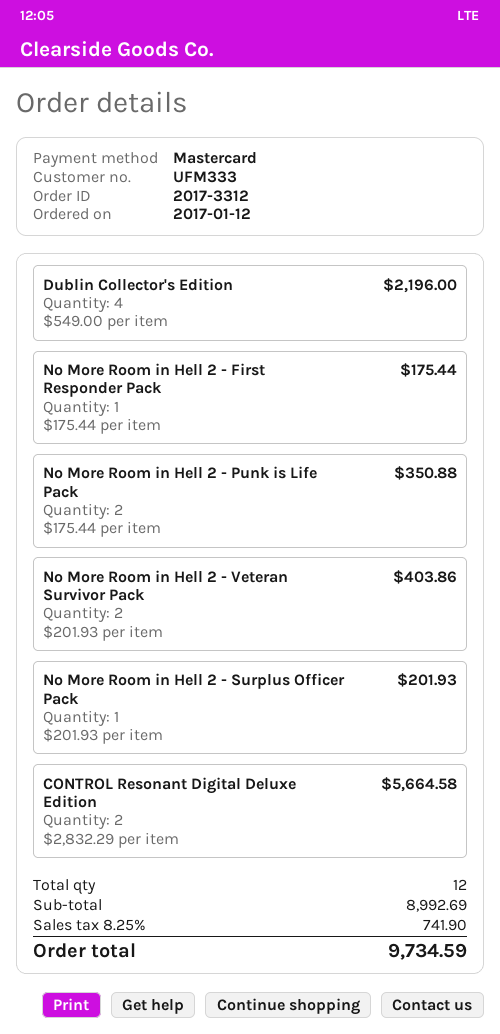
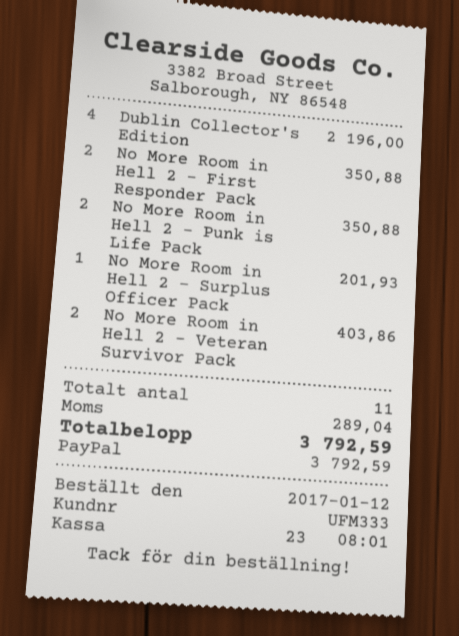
payment method: Mastercard -> PayPal
No More Room in Hell 2 - First Responder Pack: 1 for 175.44 -> 2 for 350.88
CONTROL Resonant Digital Deluxe Edition: 2 for 5664.58 -> none
total quantity: 12 -> 11
tax: 741.90 -> 289.04
total: 9734.59 -> 3792.59

